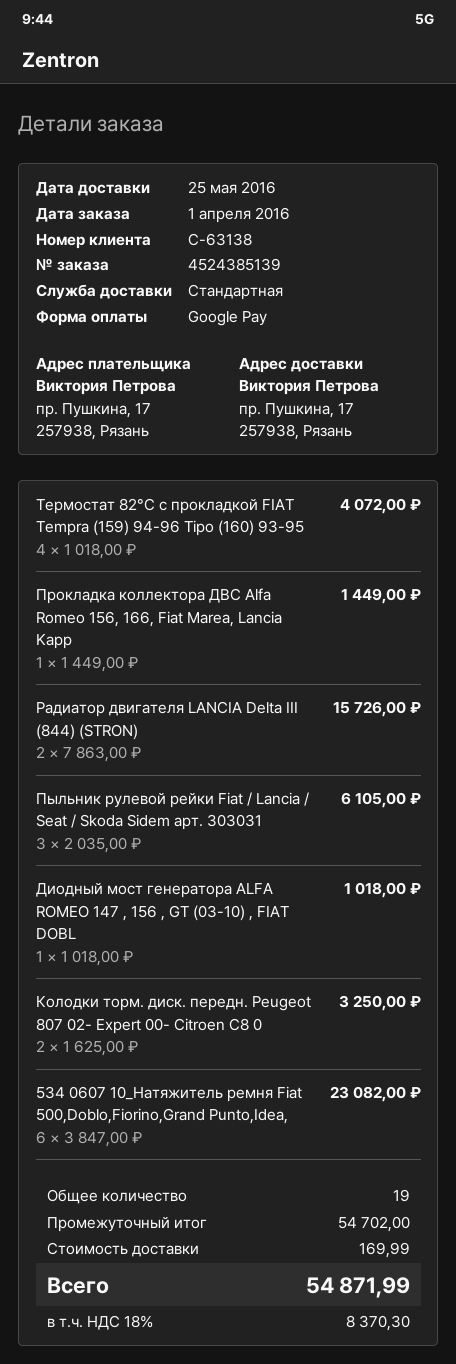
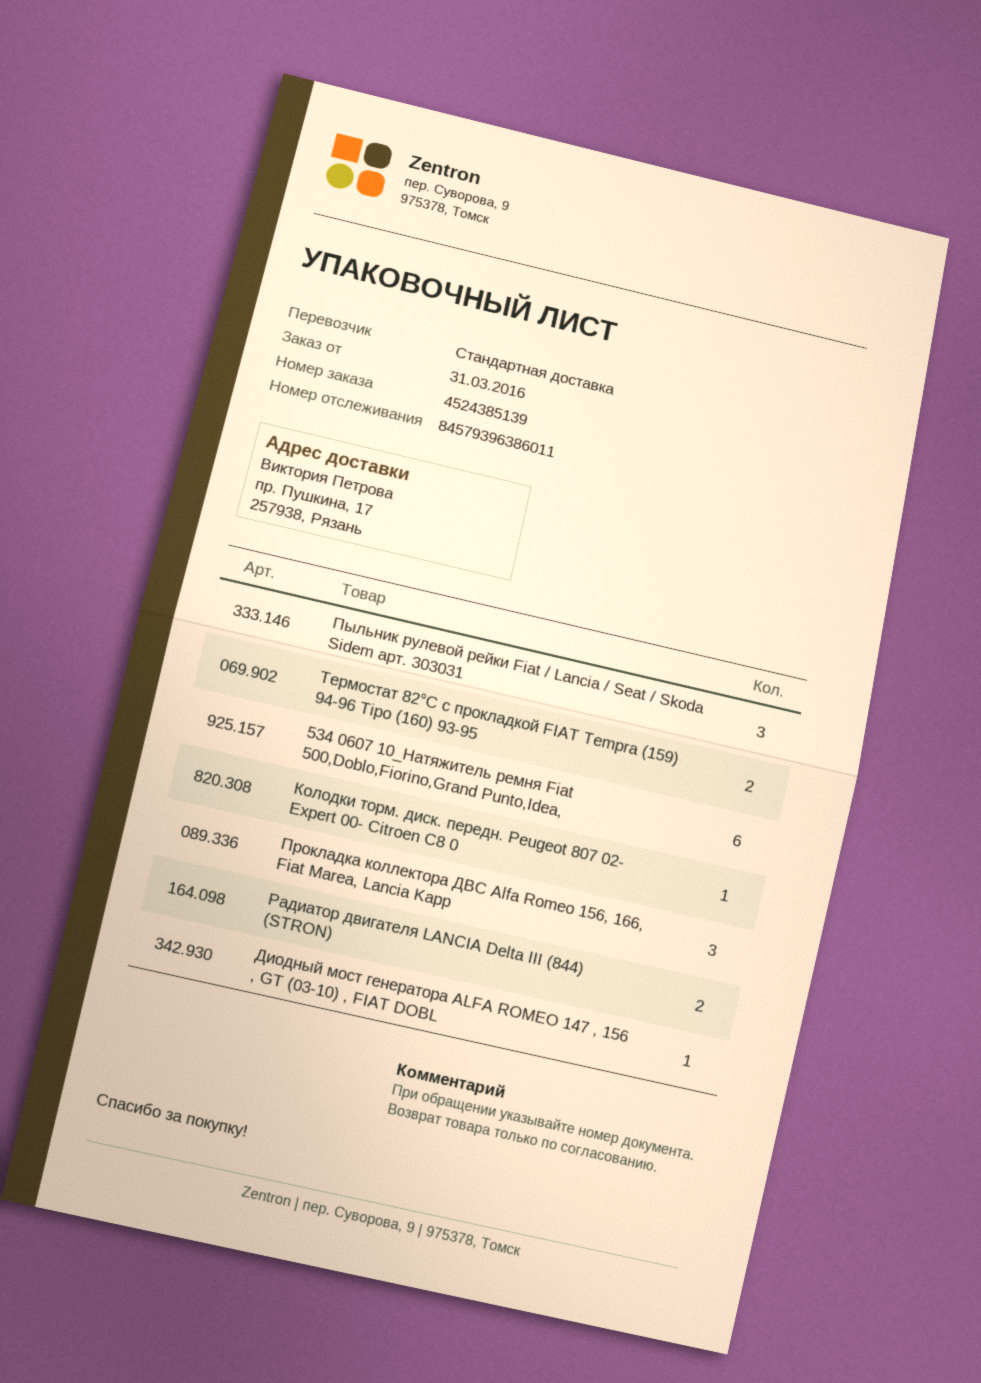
order date: 2016-04-01 -> 2016-03-31
Термостат 82°C c прокладкой FIAT Tempra (159) 94-96 Tipo (160) 93-95: 4 -> 2
Прокладка коллектора ДВС Alfa Romeo 156, 166, Fiat Marea, Lancia Kapp: 1 -> 3
Колодки торм. диск. передн. Peugeot 807 02- Expert 00- Citroen C8 0: 2 -> 1

